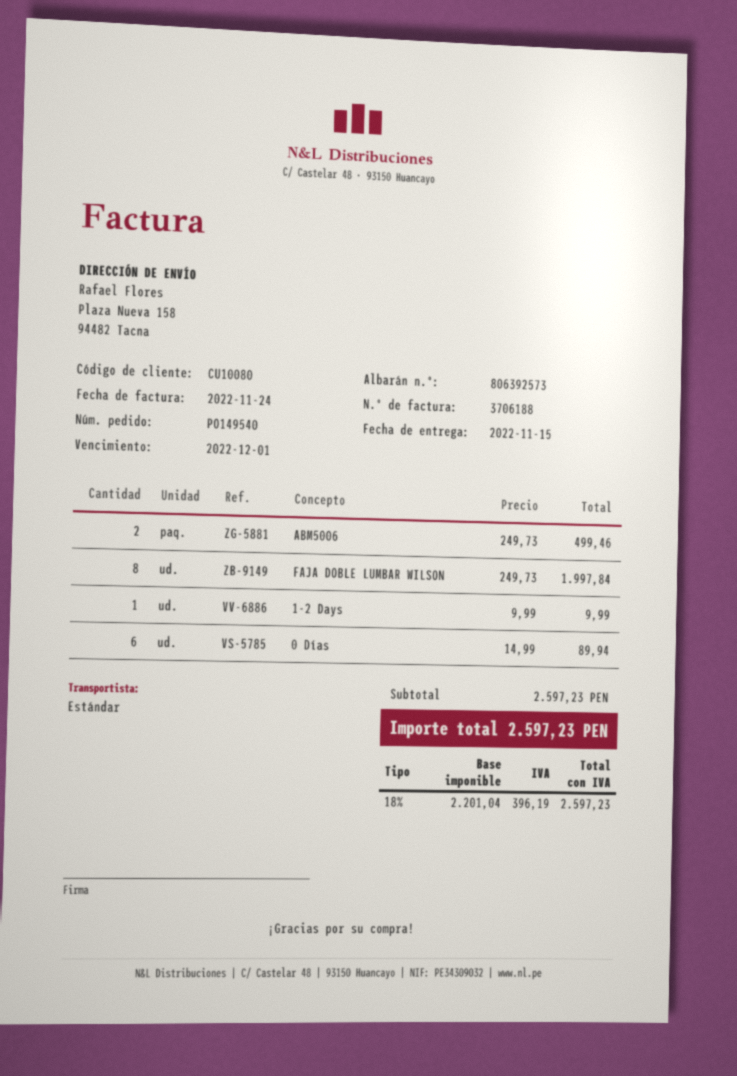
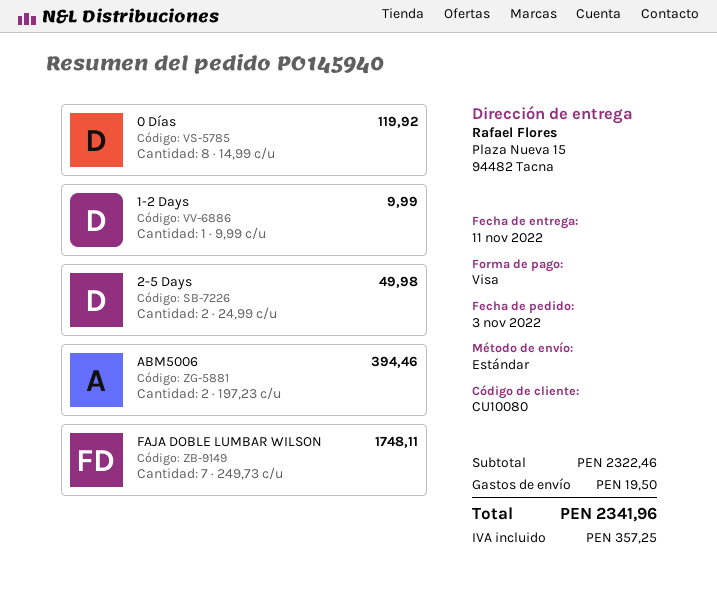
order number: PO149540 -> PO145940
delivery date: 2022-11-15 -> 2022-11-11
ship to: Plaza Nueva 158, 94482 Tacna -> Plaza Nueva 15, 94482 Tacna
ABM5006: 2 x 249.73 = 499.46 -> 2 x 197.23 = 394.46
FAJA DOBLE LUMBAR WILSON: 8 x 249.73 = 1997.84 -> 7 x 249.73 = 1748.11
0 Días: 6 x 14.99 = 89.94 -> 8 x 14.99 = 119.92
2-5 Days: none -> 2 x 24.99 = 49.98
subtotal: 2597.23 -> 2322.46
shipping: none -> 19.50
tax: 396.19 -> 357.25
total: 2597.23 -> 2341.96

